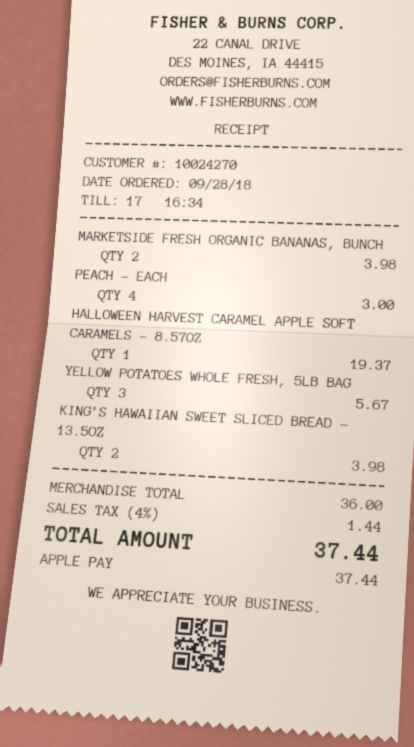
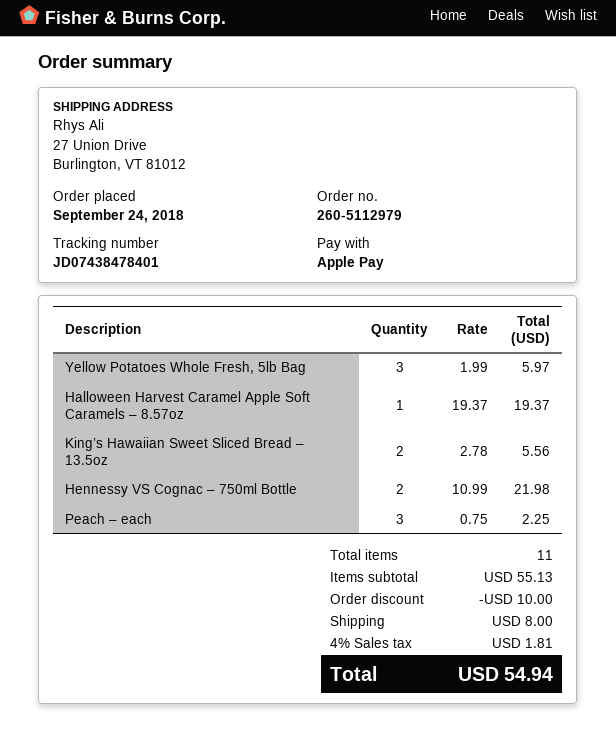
order date: 2018-09-28 -> 2018-09-24
MARKETSIDE FRESH ORGANIC BANANAS, BUNCH: 2 for 3.98 -> none
PEACH – EACH: 4 for 3.00 -> 3 for 2.25
YELLOW POTATOES WHOLE FRESH, 5LB BAG: 3 for 5.67 -> 3 for 5.97
KING’S HAWAIIAN SWEET SLICED BREAD – 13.5OZ: 2 for 3.98 -> 2 for 5.56
Hennessy VS Cognac – 750ml Bottle: none -> 2 for 21.98
subtotal: 36.00 -> 55.13
discount: none -> 10.00
shipping: none -> 8.00
tax: 4% = 1.44 -> 4% = 1.81
total: 37.44 -> 54.94

